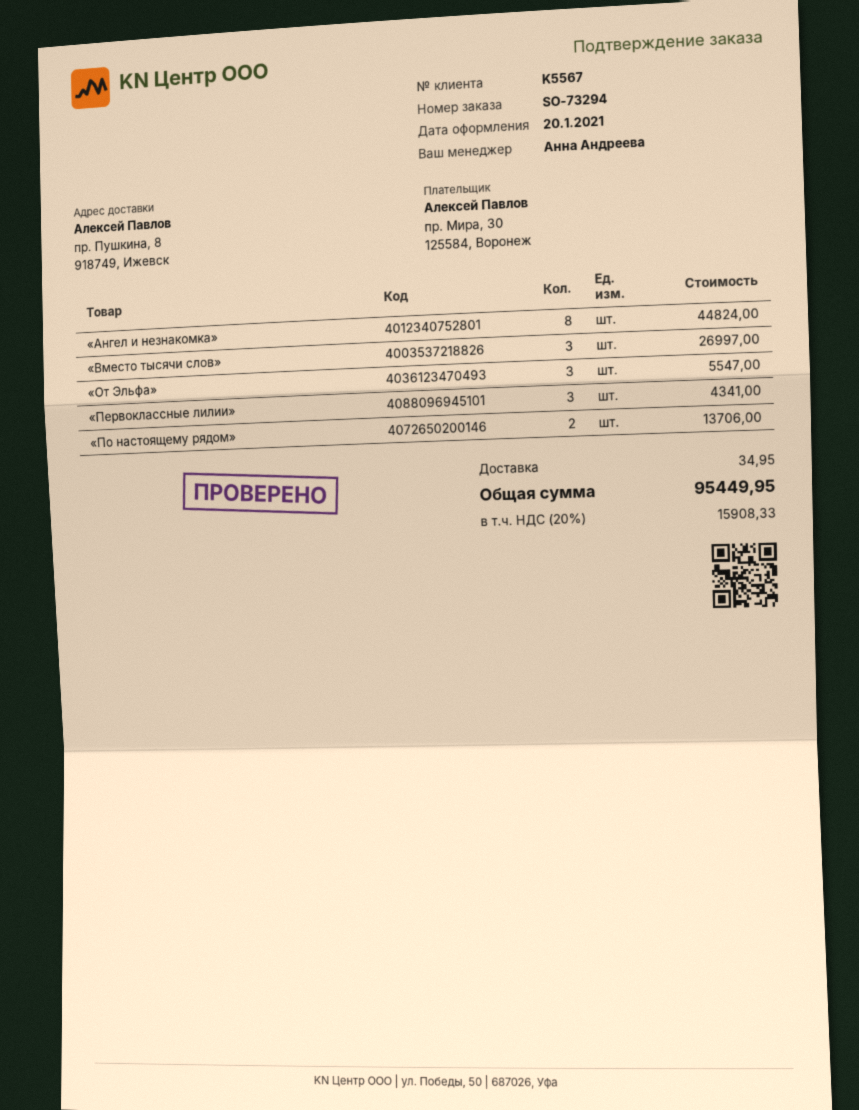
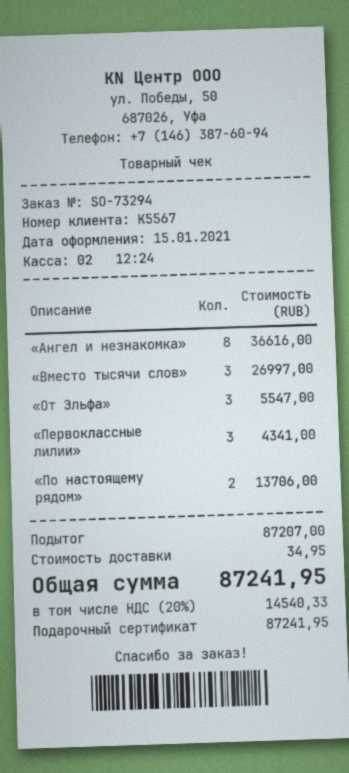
order date: 2021-01-20 -> 2021-01-15
«Ангел и незнакомка»: 8 for 44824.00 -> 8 for 36616.00
tax: 20% = 15908.33 -> 20% = 14540.33
total: 95449.95 -> 87241.95

